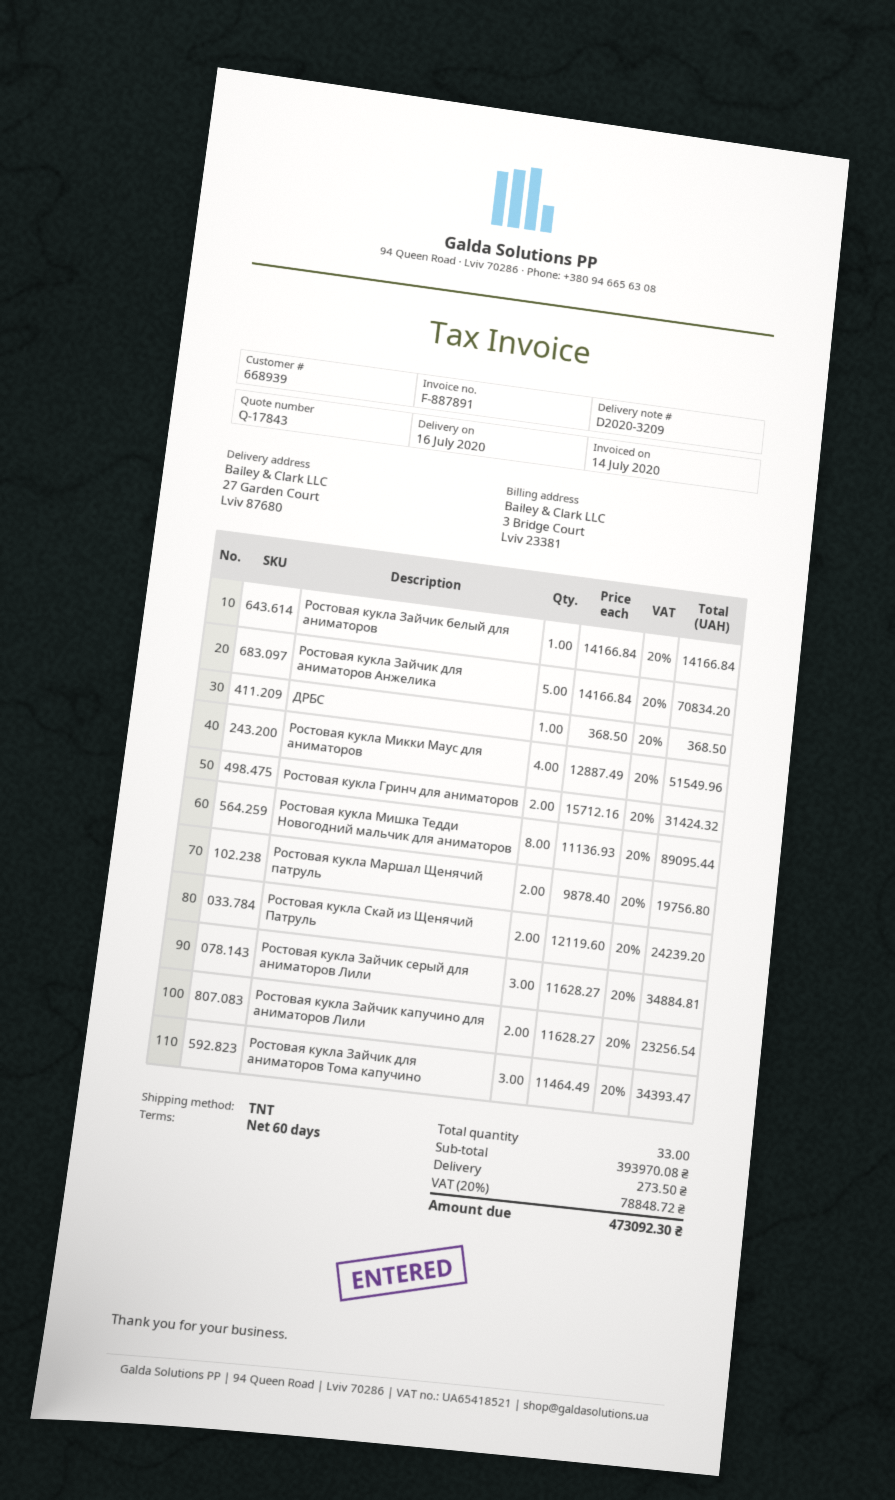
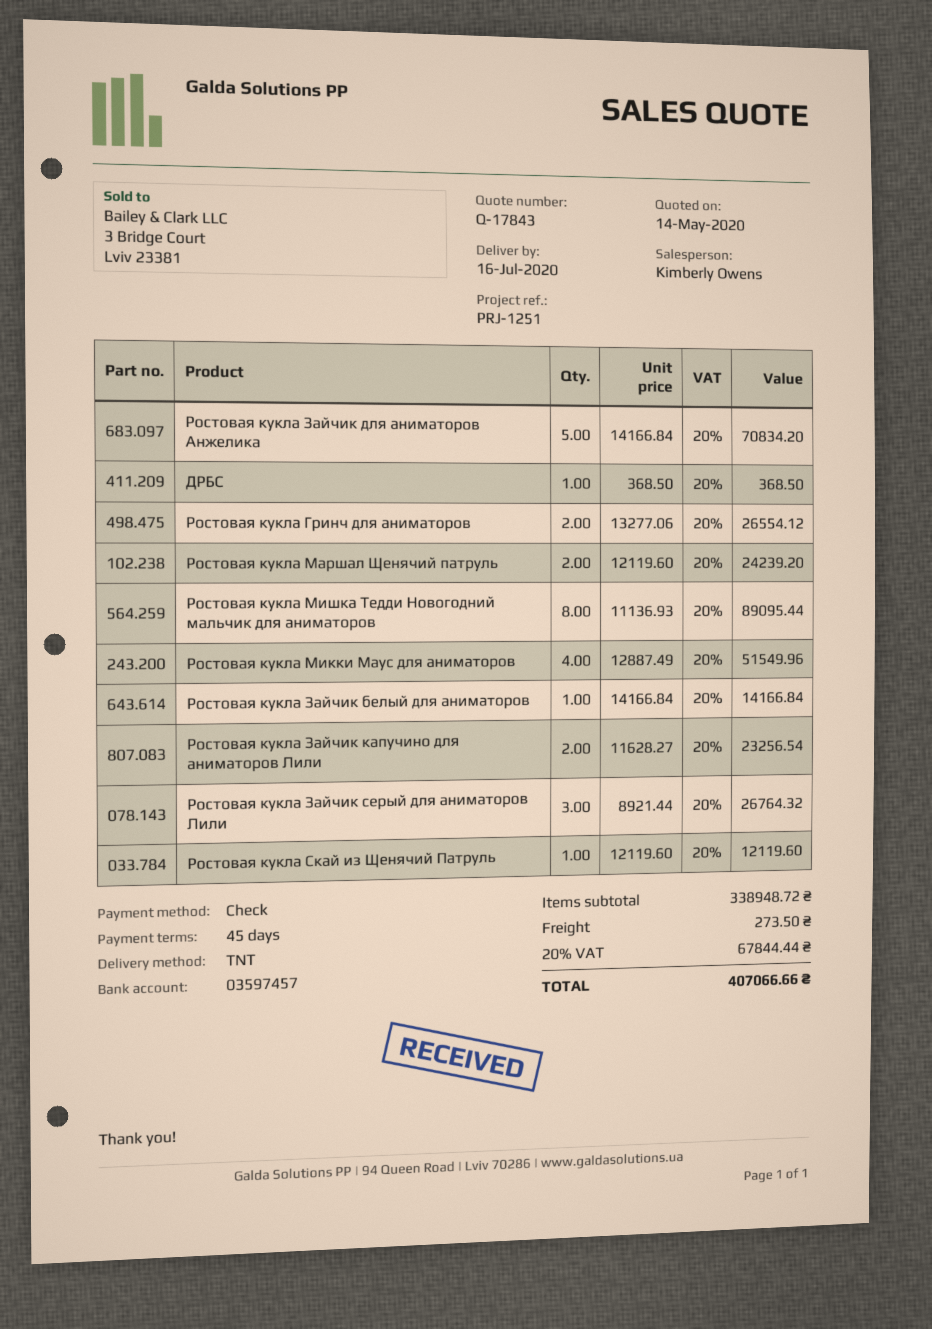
payment terms: 60 days -> 45 days
Ростовая кукла Гринч для аниматоров: 2 x 15712.16 = 31424.32 -> 2 x 13277.06 = 26554.12
Ростовая кукла Маршал Щенячий патруль: 2 x 9878.40 = 19756.80 -> 2 x 12119.60 = 24239.20
Ростовая кукла Скай из Щенячий Патруль: 2 x 12119.60 = 24239.20 -> 1 x 12119.60 = 12119.60
Ростовая кукла Зайчик серый для аниматоров Лили: 3 x 11628.27 = 34884.81 -> 3 x 8921.44 = 26764.32
Ростовая кукла Зайчик для аниматоров Тома капучино: 3 x 11464.49 = 34393.47 -> none
subtotal: 393970.08 -> 338948.72
tax: 20% = 78848.72 -> 20% = 67844.44
total: 473092.30 -> 407066.66

